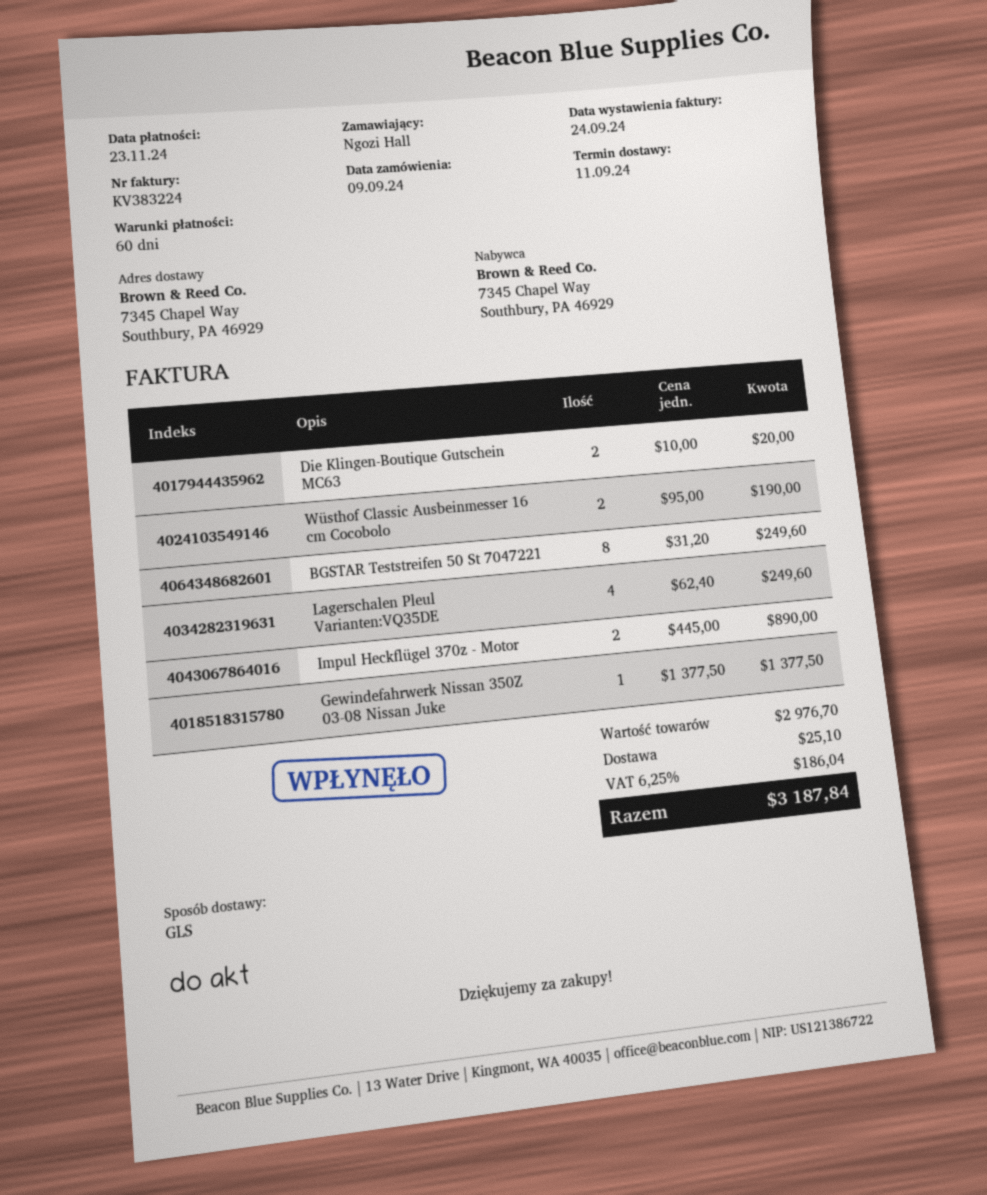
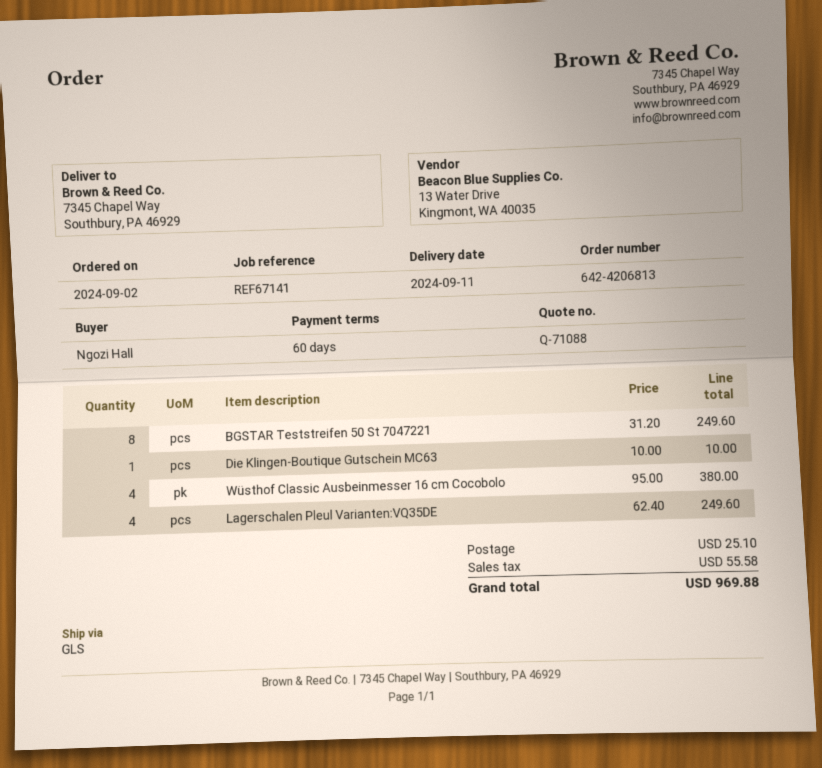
order date: 2024-09-09 -> 2024-09-02
Die Klingen-Boutique Gutschein MC63: 2 x 10.00 = 20.00 -> 1 x 10.00 = 10.00
Wüsthof Classic Ausbeinmesser 16 cm Cocobolo: 2 x 95.00 = 190.00 -> 4 x 95.00 = 380.00
Impul Heckflügel 370z - Motor: 2 x 445.00 = 890.00 -> none
Gewindefahrwerk Nissan 350Z 03-08 Nissan Juke: 1 x 1377.50 = 1377.50 -> none
tax: 186.04 -> 55.58
total: 3187.84 -> 969.88

